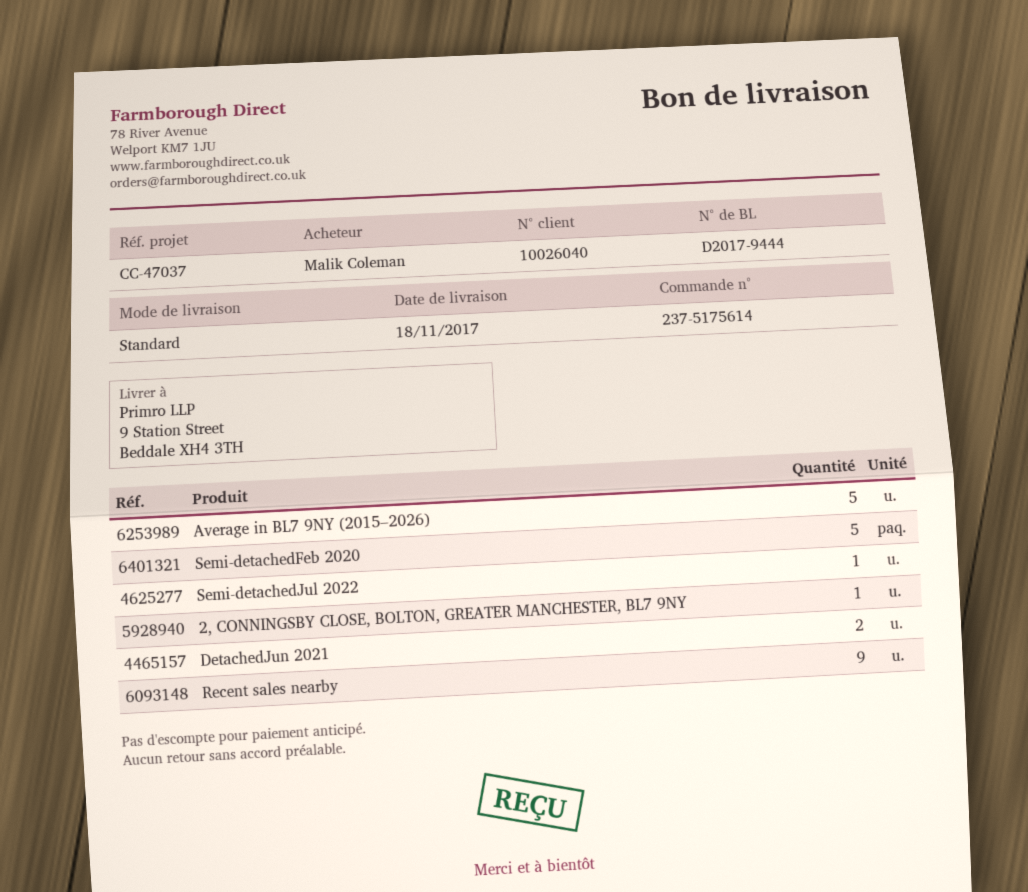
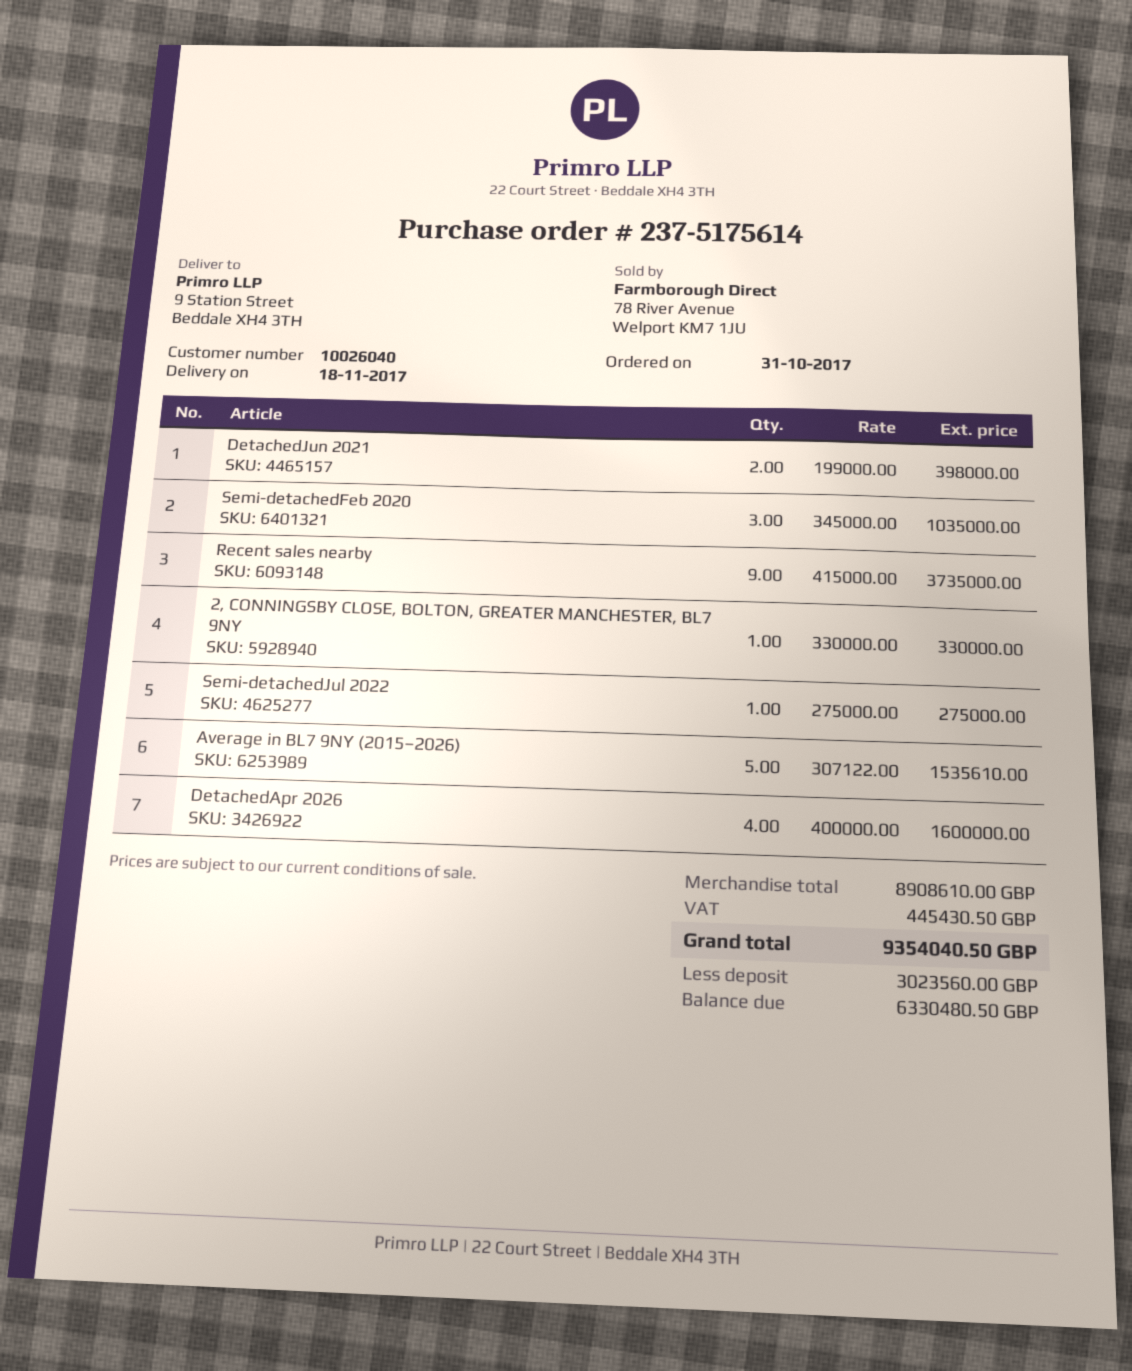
Semi-detachedFeb 2020: 5 -> 3
DetachedApr 2026: none -> 4

